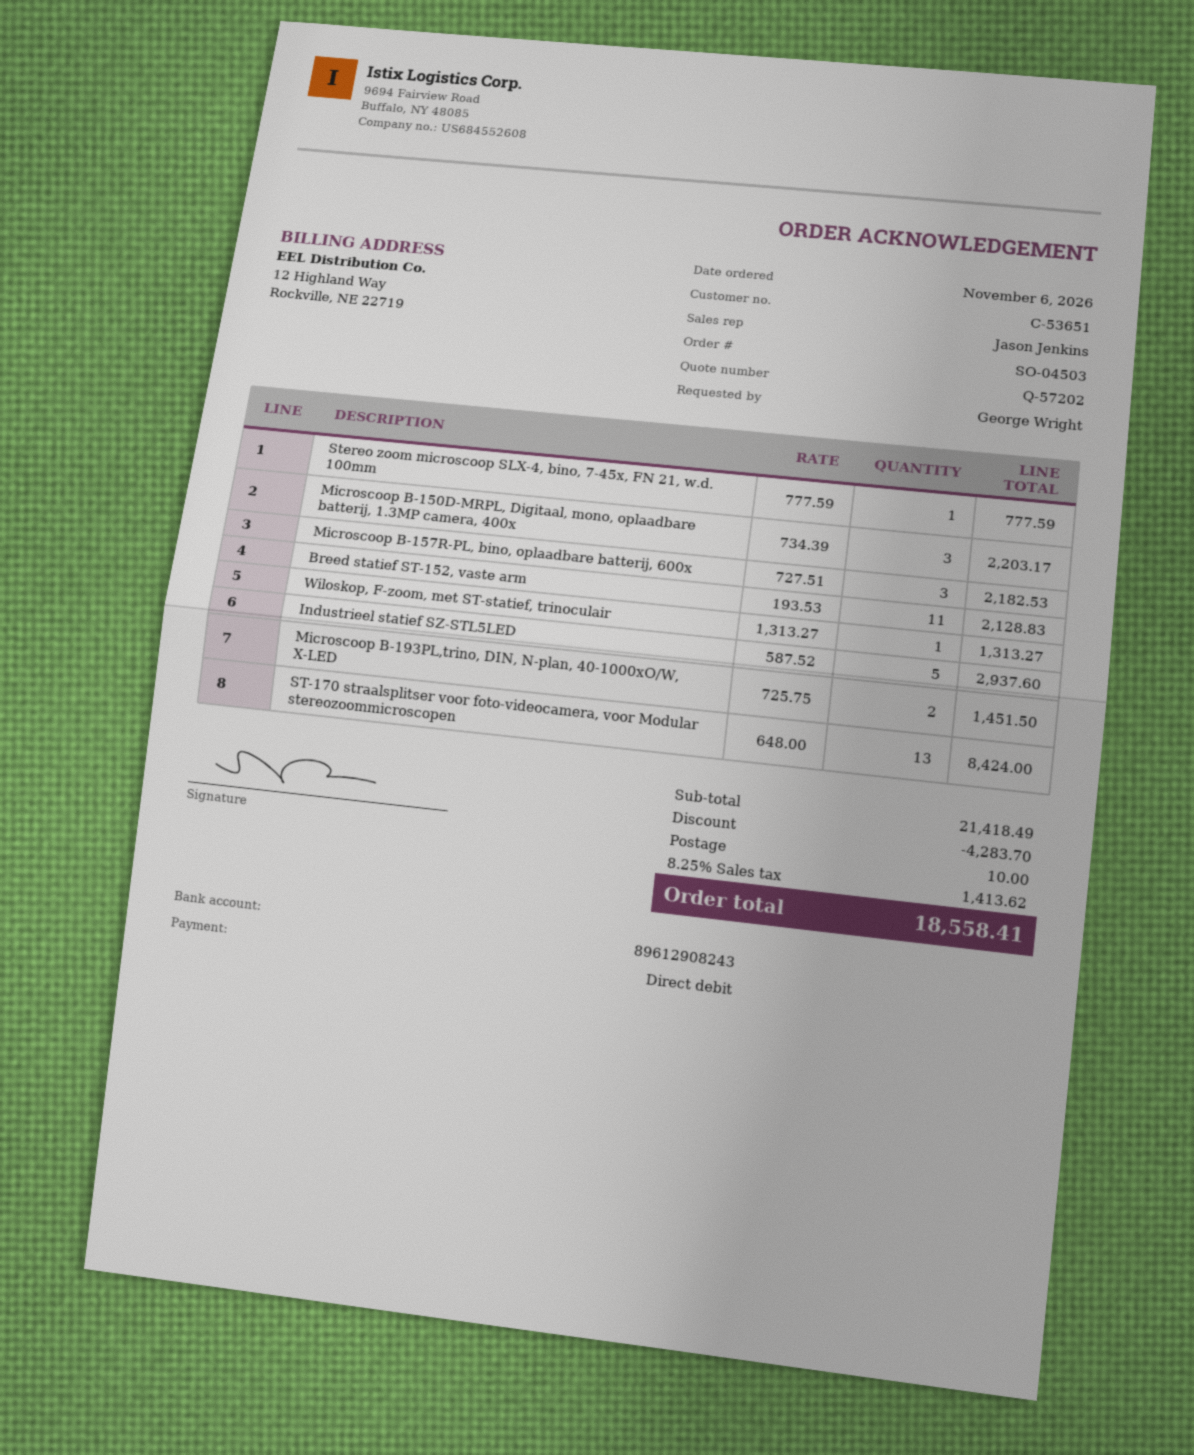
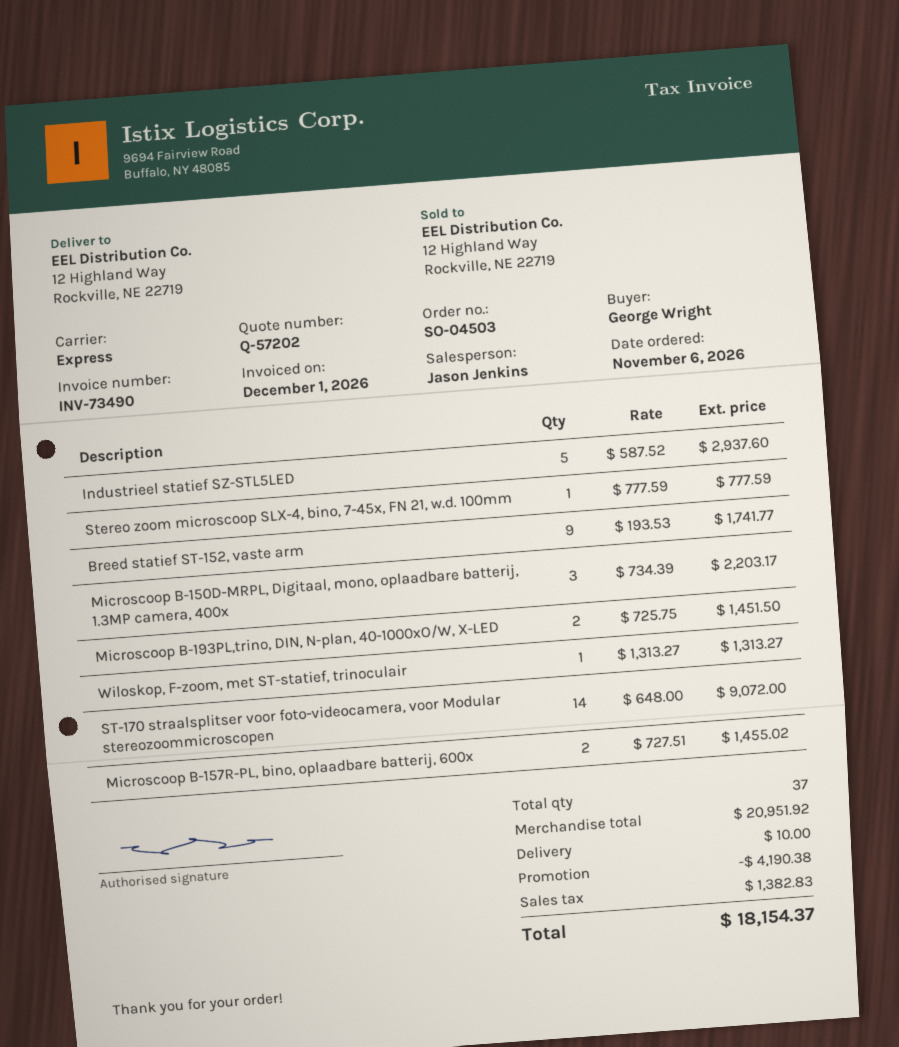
Microscoop B-157R-PL, bino, oplaadbare batterij, 600x: 3 x 727.51 = 2182.53 -> 2 x 727.51 = 1455.02
Breed statief ST-152, vaste arm: 11 x 193.53 = 2128.83 -> 9 x 193.53 = 1741.77
ST-170 straalsplitser voor foto-videocamera, voor Modular stereozoommicroscopen: 13 x 648.00 = 8424.00 -> 14 x 648.00 = 9072.00
subtotal: 21418.49 -> 20951.92
discount: 4283.70 -> 4190.38
tax: 1413.62 -> 1382.83
total: 18558.41 -> 18154.37

